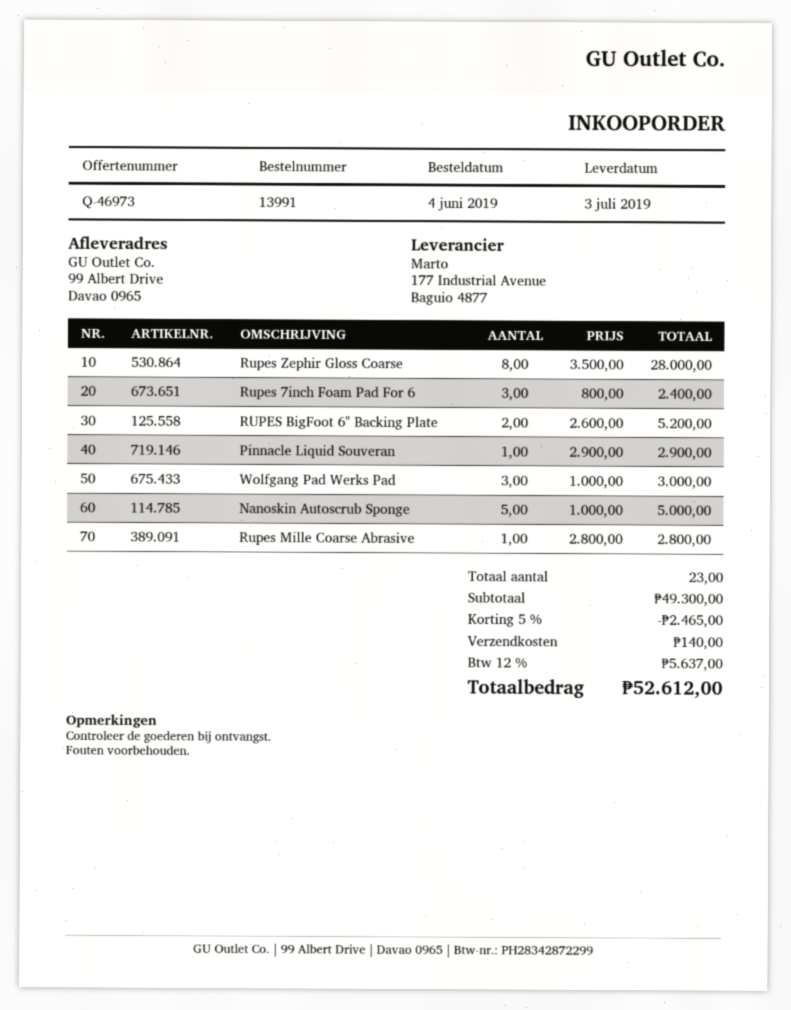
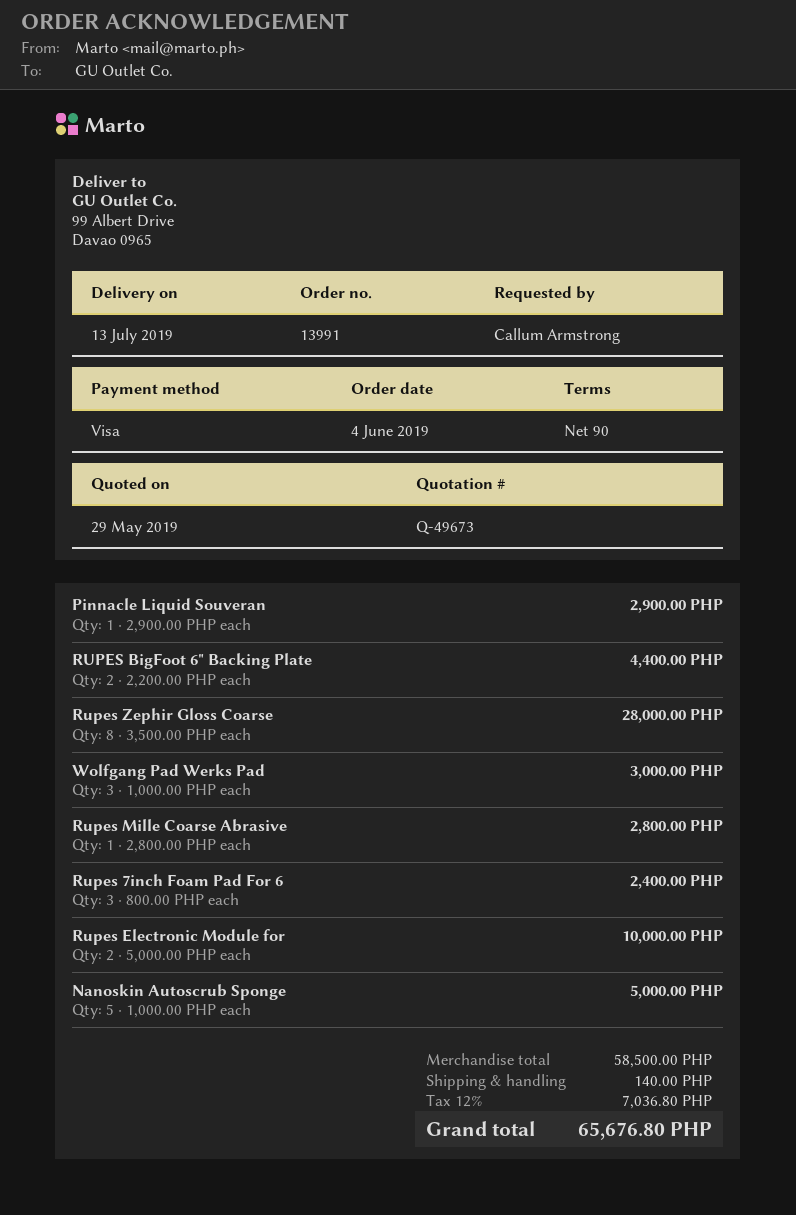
quote number: Q-46973 -> Q-49673
delivery date: 2019-07-03 -> 2019-07-13
RUPES BigFoot 6" Backing Plate: 2 x 2600.00 = 5200.00 -> 2 x 2200.00 = 4400.00
Rupes Electronic Module for: none -> 2 x 5000.00 = 10000.00
subtotal: 49300.00 -> 58500.00
discount: 5% = 2465.00 -> none
tax: 12% = 5637.00 -> 12% = 7036.80
total: 52612.00 -> 65676.80

